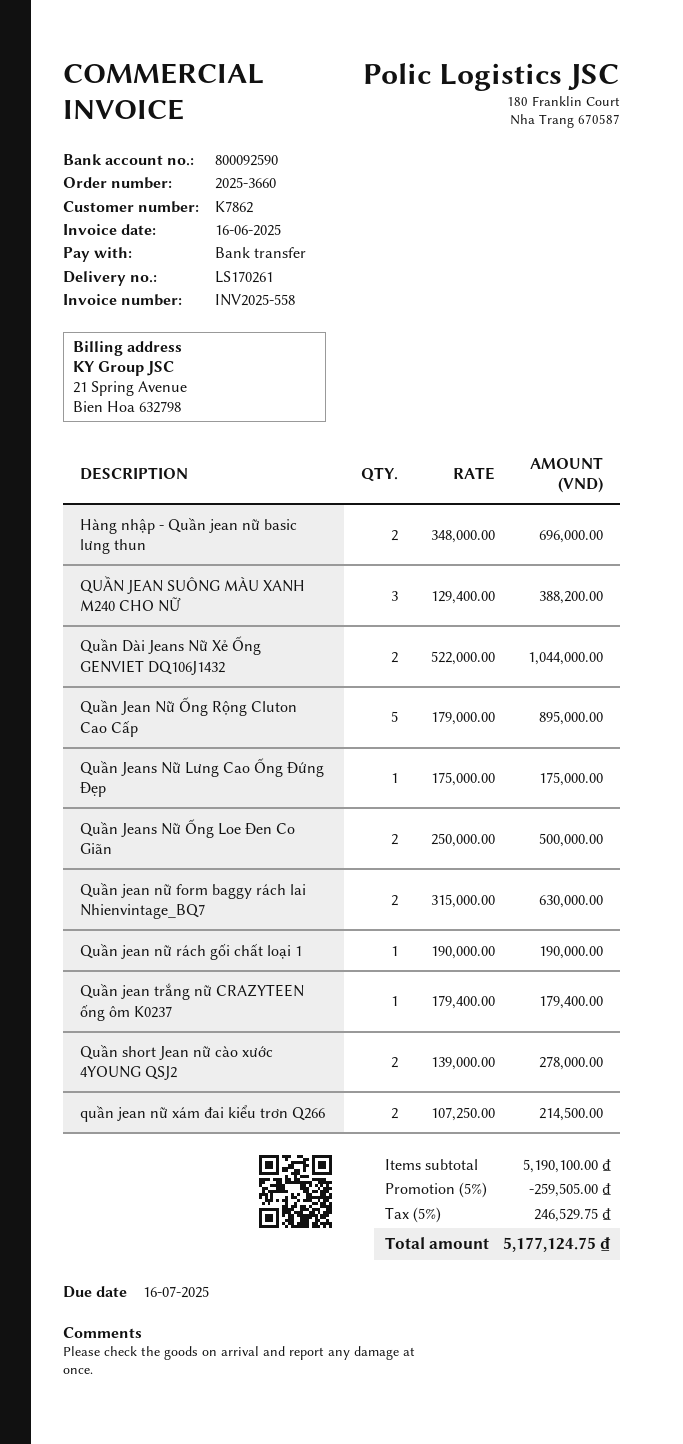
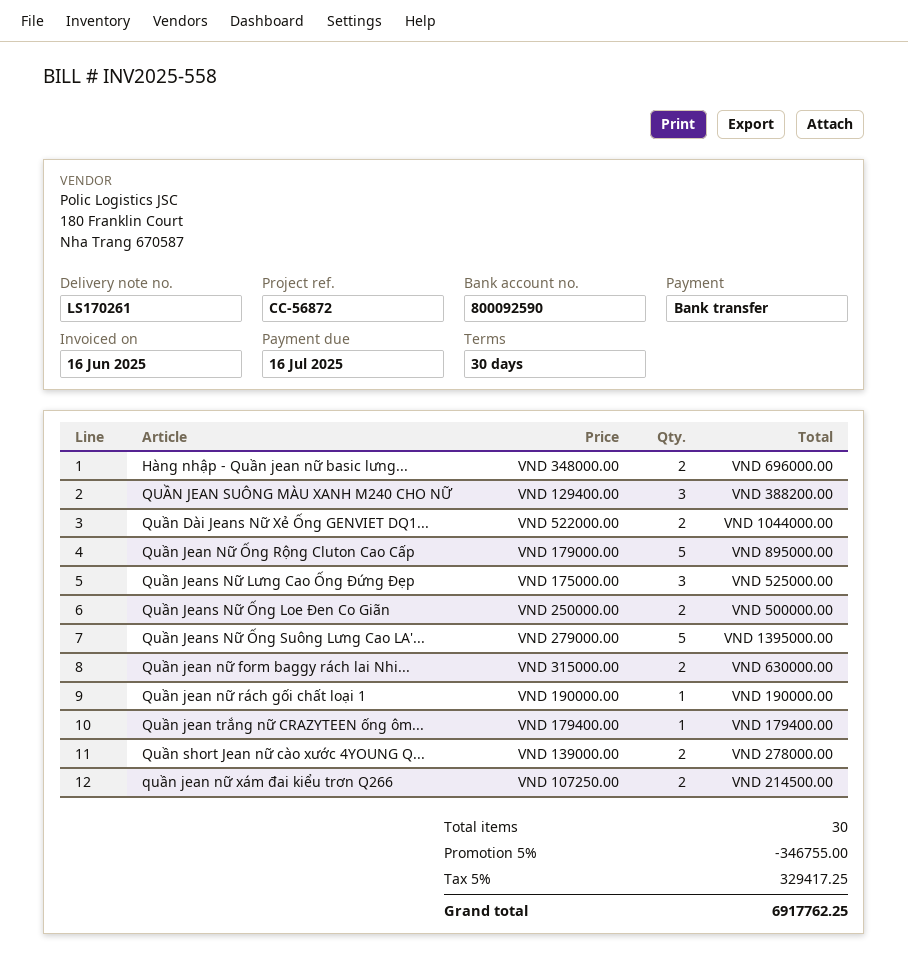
Quần Jeans Nữ Lưng Cao Ống Đứng Đẹp: 1 x 175000.00 = 175000.00 -> 3 x 175000.00 = 525000.00
Quần Jeans Nữ Ống Suông Lưng Cao LA'...: none -> 5 x 279000.00 = 1395000.00
discount: 5% = 259505.00 -> 5% = 346755.00
tax: 5% = 246529.75 -> 5% = 329417.25
total: 5177124.75 -> 6917762.25

